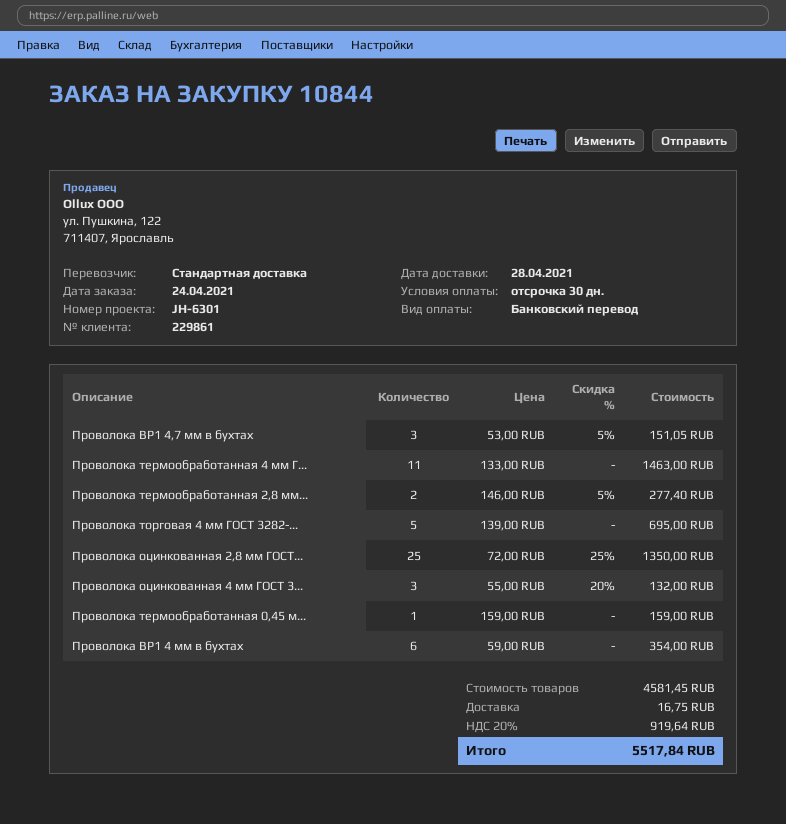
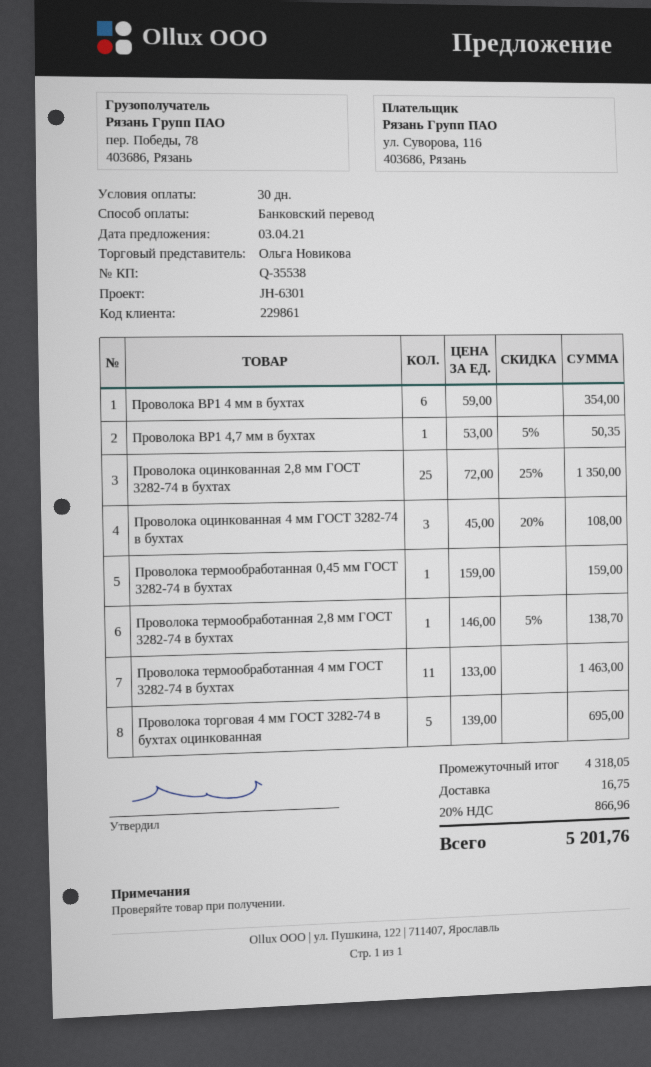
Проволока ВР1 4,7 мм в бухтах: 3 x 53.00 - 5% = 151.05 -> 1 x 53.00 - 5% = 50.35
Проволока термообработанная 2,8 мм...: 2 x 146.00 - 5% = 277.40 -> 1 x 146.00 - 5% = 138.70
Проволока оцинкованная 4 мм ГОСТ 3...: 3 x 55.00 - 20% = 132.00 -> 3 x 45.00 - 20% = 108.00
subtotal: 4581.45 -> 4318.05
tax: 20% = 919.64 -> 20% = 866.96
total: 5517.84 -> 5201.76

